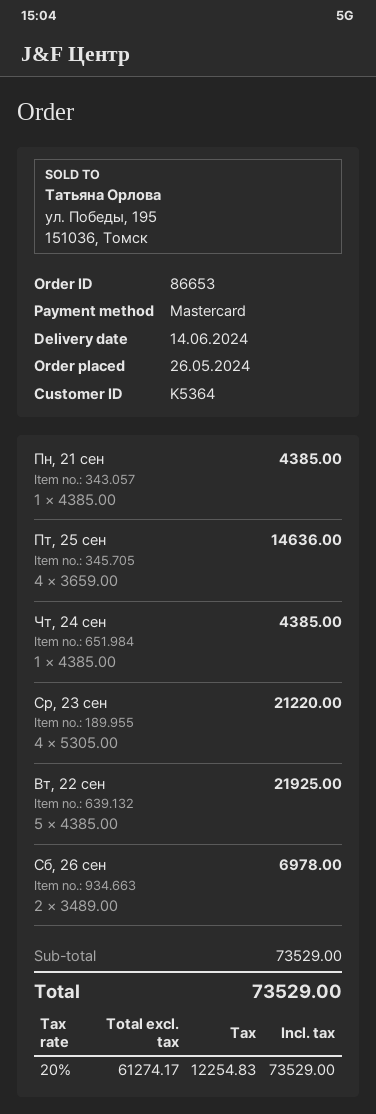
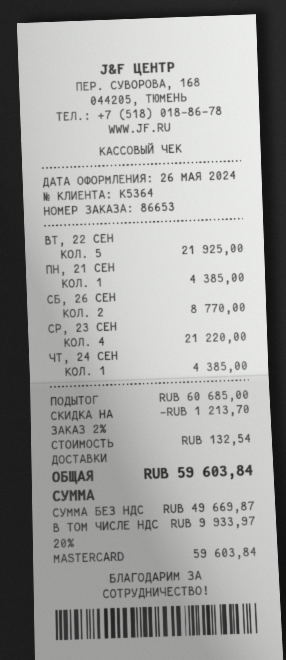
Пт, 25 сен: 4 for 14636.00 -> none
Сб, 26 сен: 2 for 6978.00 -> 2 for 8770.00
subtotal: 73529.00 -> 60685.00
discount: none -> 2% = 1213.70
shipping: none -> 132.54
net: 61274.17 -> 49669.87
tax: 20% = 12254.83 -> 20% = 9933.97
total: 73529.00 -> 59603.84

